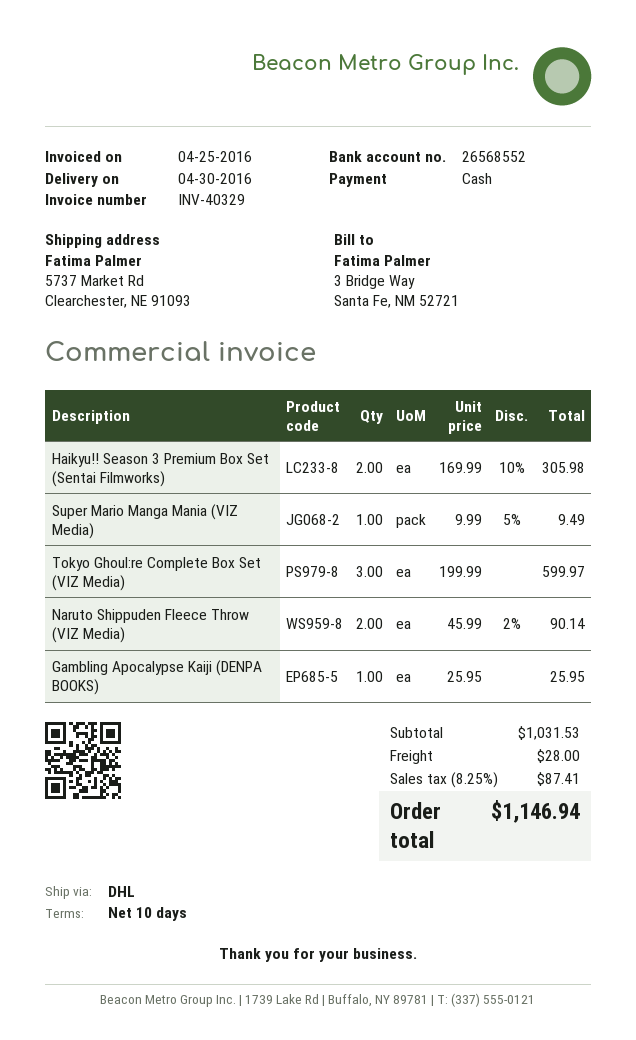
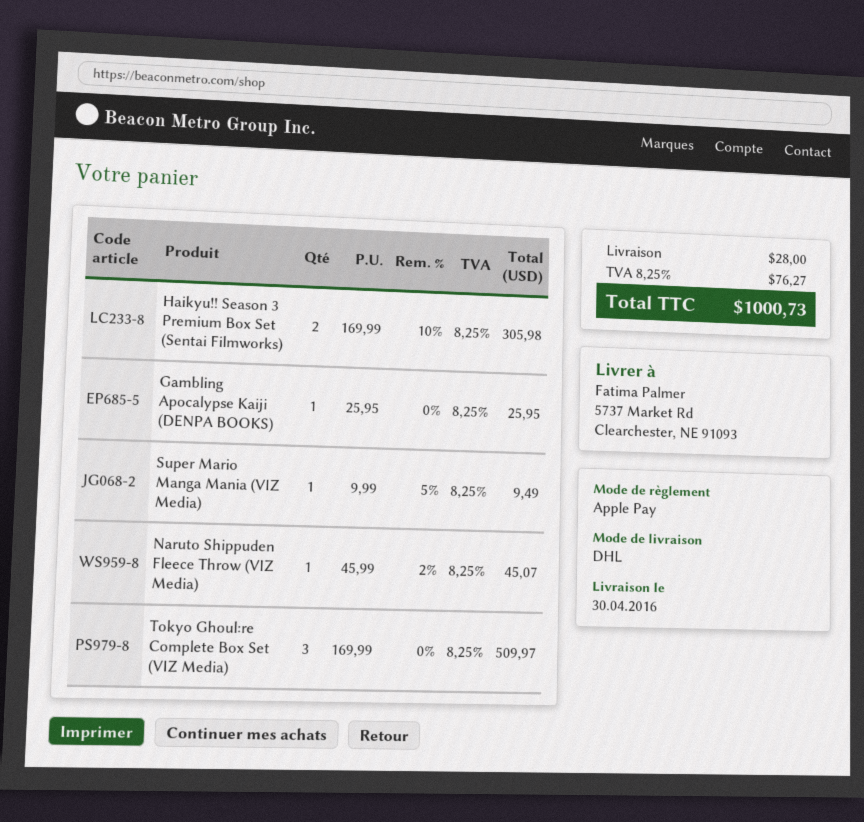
payment method: cash -> Apple Pay
Tokyo Ghoul:re Complete Box Set (VIZ Media): 3 x 199.99 = 599.97 -> 3 x 169.99 = 509.97
Naruto Shippuden Fleece Throw (VIZ Media): 2 x 45.99 - 2% = 90.14 -> 1 x 45.99 - 2% = 45.07
tax: 8.25% = 87.41 -> 8.25% = 76.27
total: 1146.94 -> 1000.73

